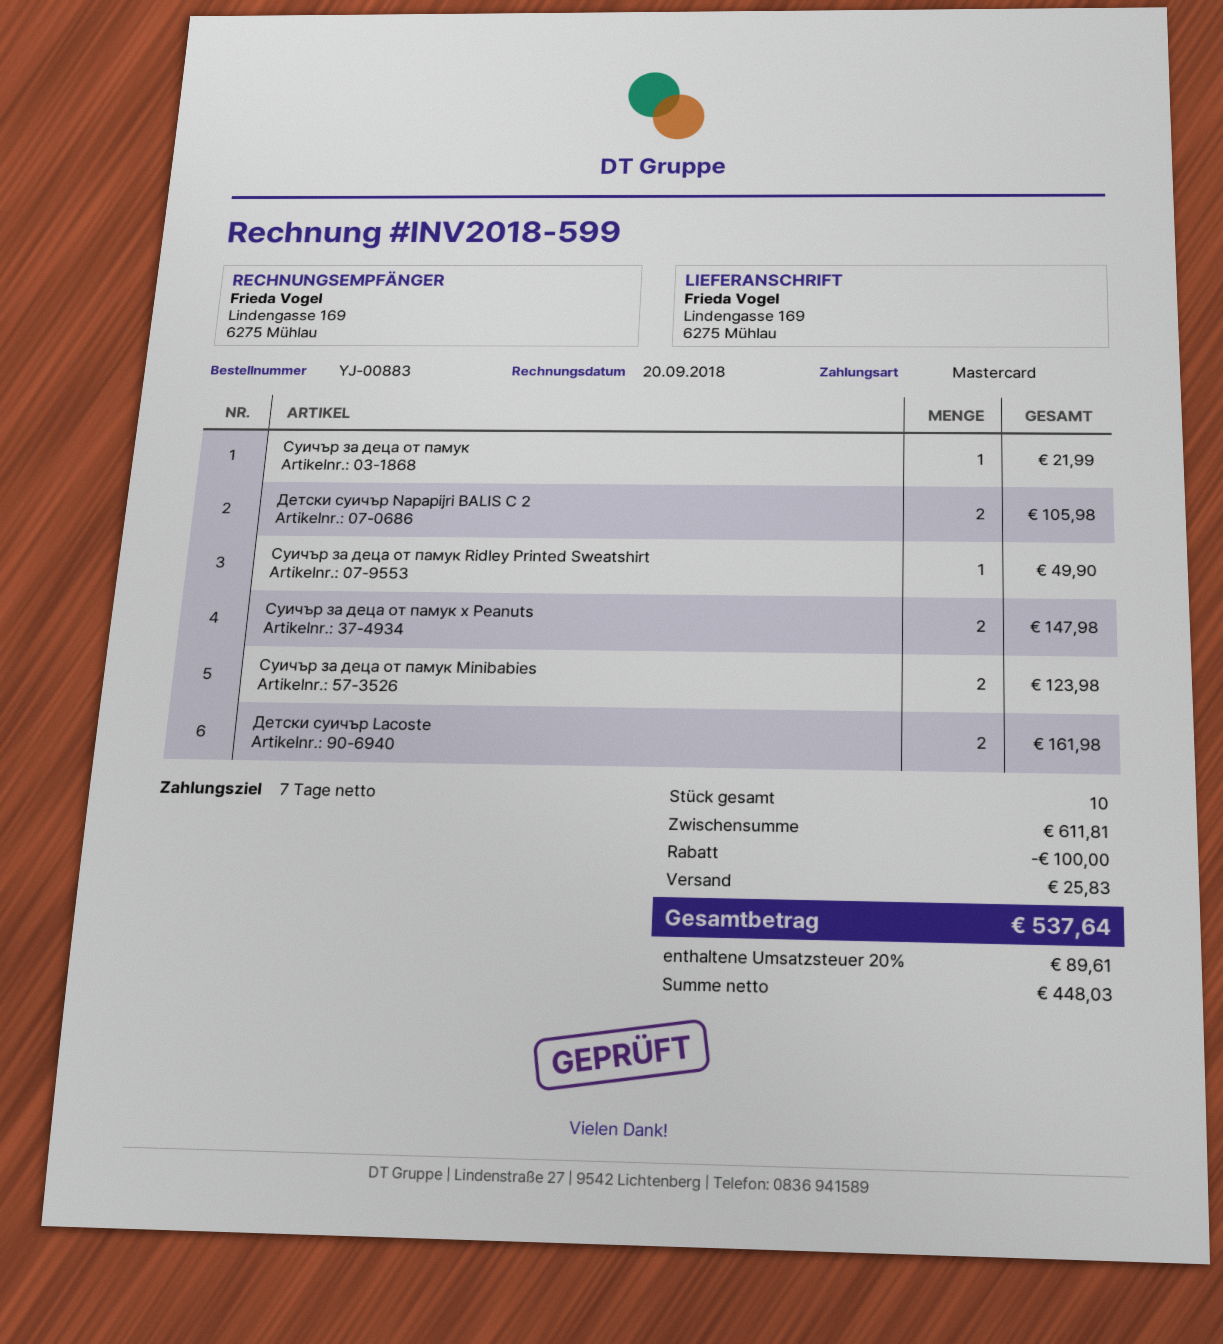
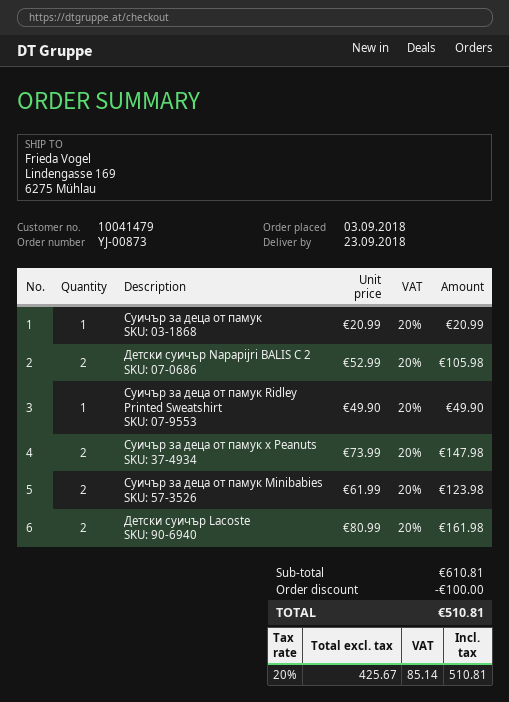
order number: YJ-00883 -> YJ-00873
Суичър за деца от памук: 1 for 21.99 -> 1 for 20.99
subtotal: 611.81 -> 610.81
shipping: 25.83 -> none
net: 448.03 -> 425.67
tax: 20% = 89.61 -> 20% = 85.14
total: 537.64 -> 510.81

